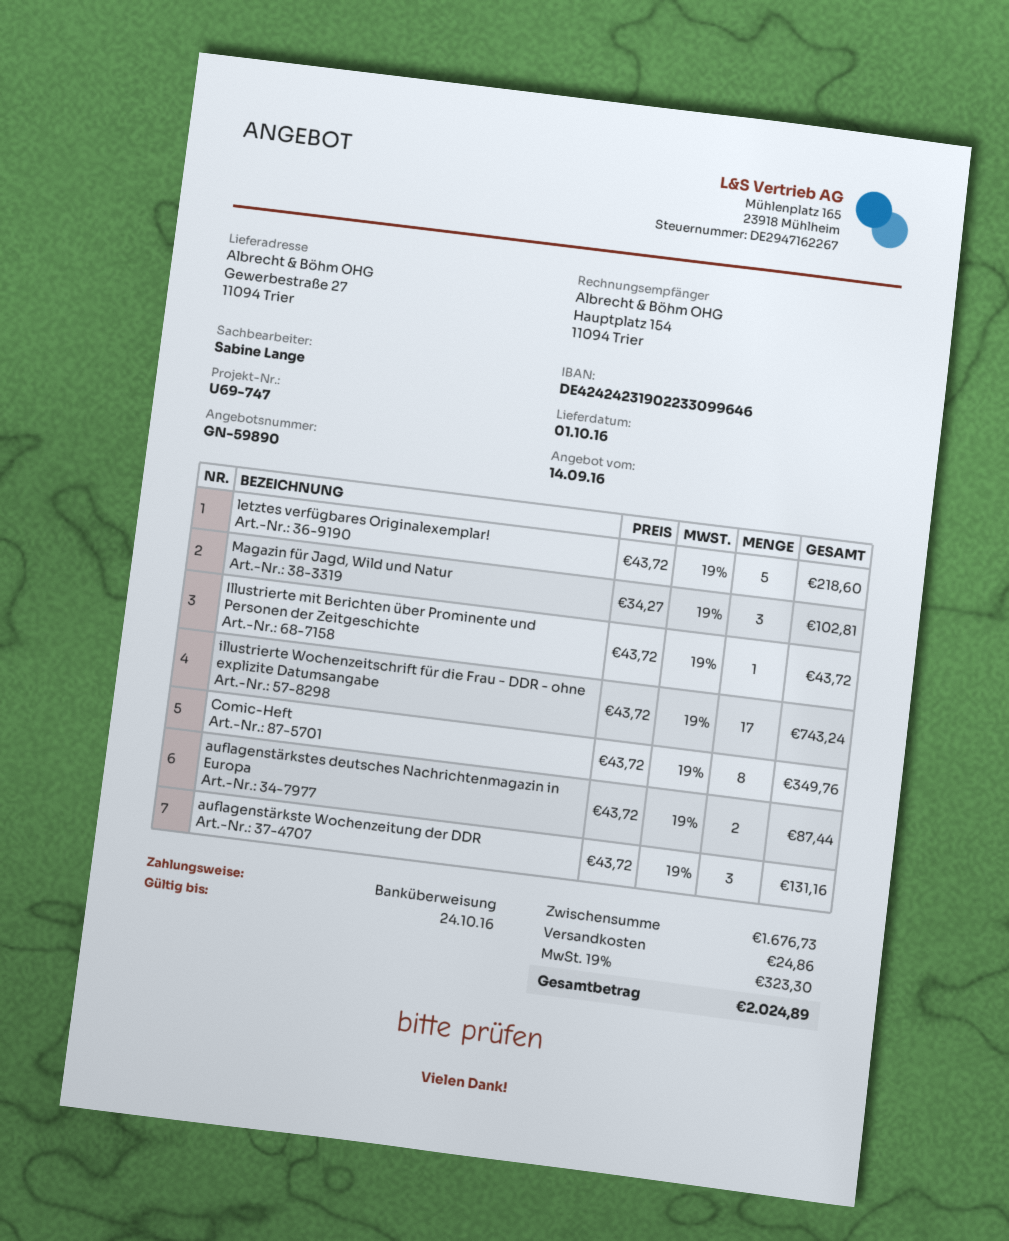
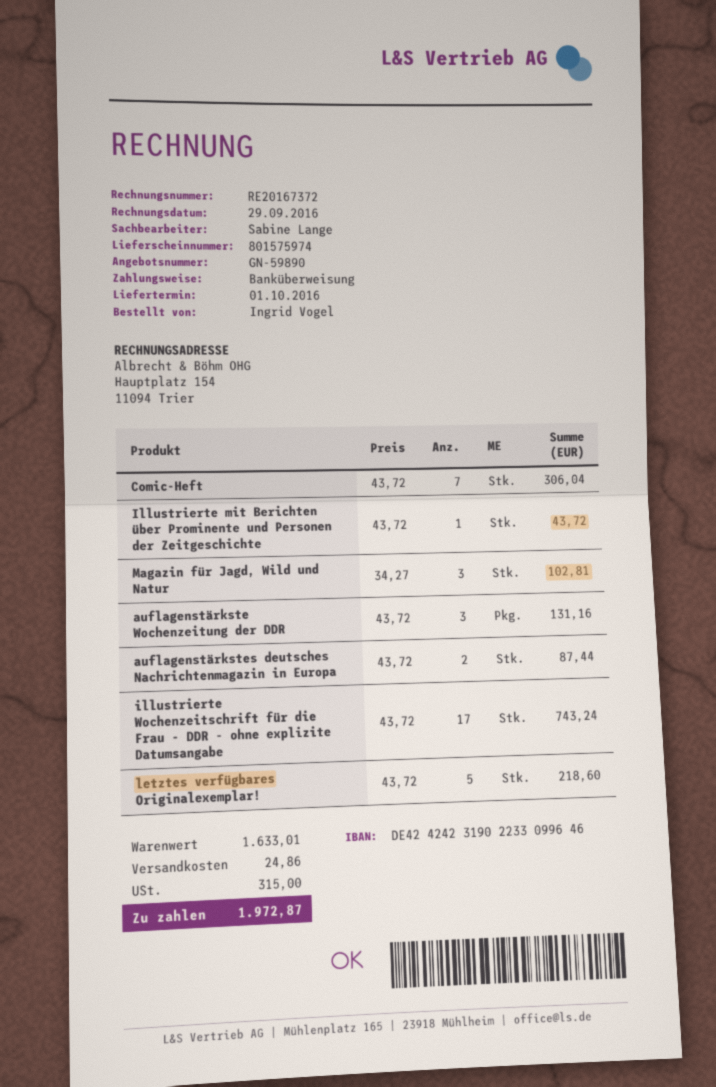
Comic-Heft: 8 x 43.72 = 349.76 -> 7 x 43.72 = 306.04
subtotal: 1676.73 -> 1633.01
tax: 323.30 -> 315.00
total: 2024.89 -> 1972.87

